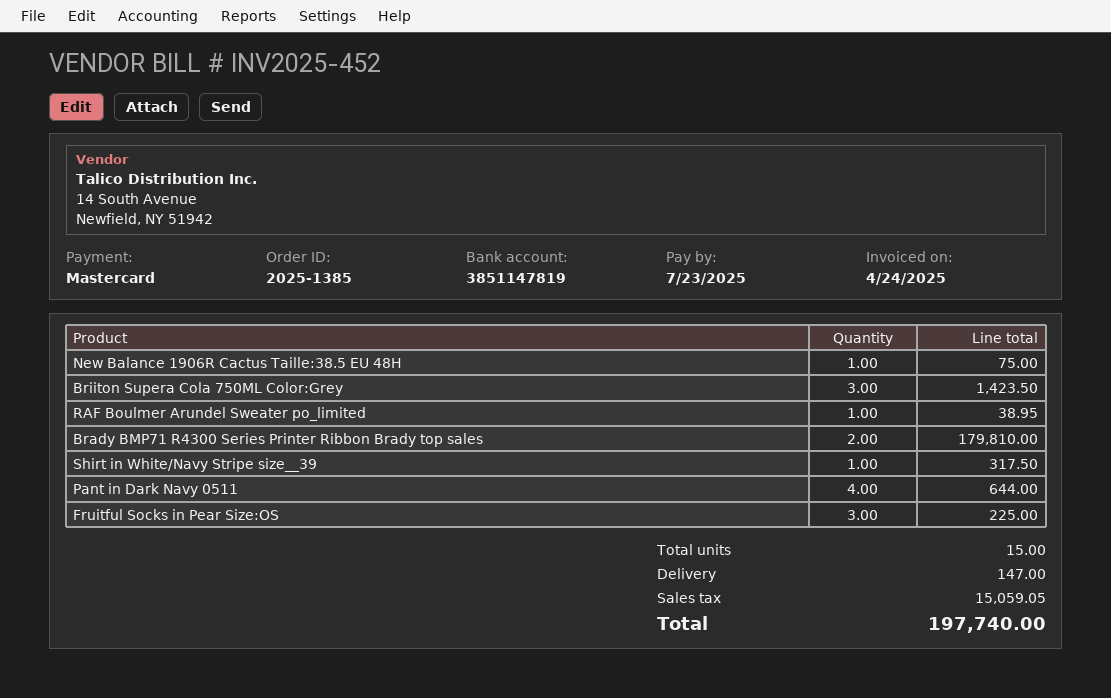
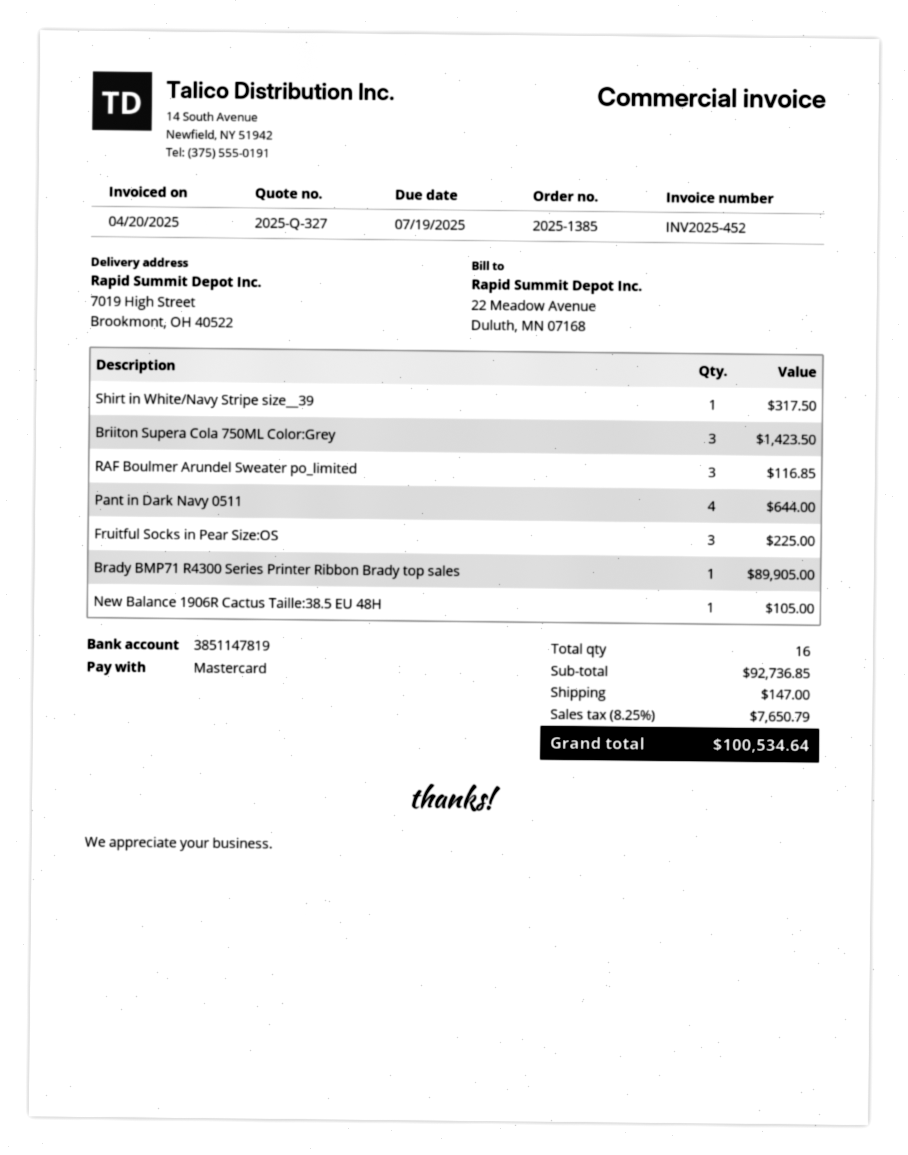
invoice date: 2025-04-24 -> 2025-04-20
due date: 2025-07-23 -> 2025-07-19
New Balance 1906R Cactus Taille:38.5 EU 48H: 1 for 75.00 -> 1 for 105.00
RAF Boulmer Arundel Sweater po_limited: 1 for 38.95 -> 3 for 116.85
Brady BMP71 R4300 Series Printer Ribbon Brady top sales: 2 for 179810.00 -> 1 for 89905.00
total quantity: 15 -> 16
tax: 15059.05 -> 7650.79
total: 197740.00 -> 100534.64

